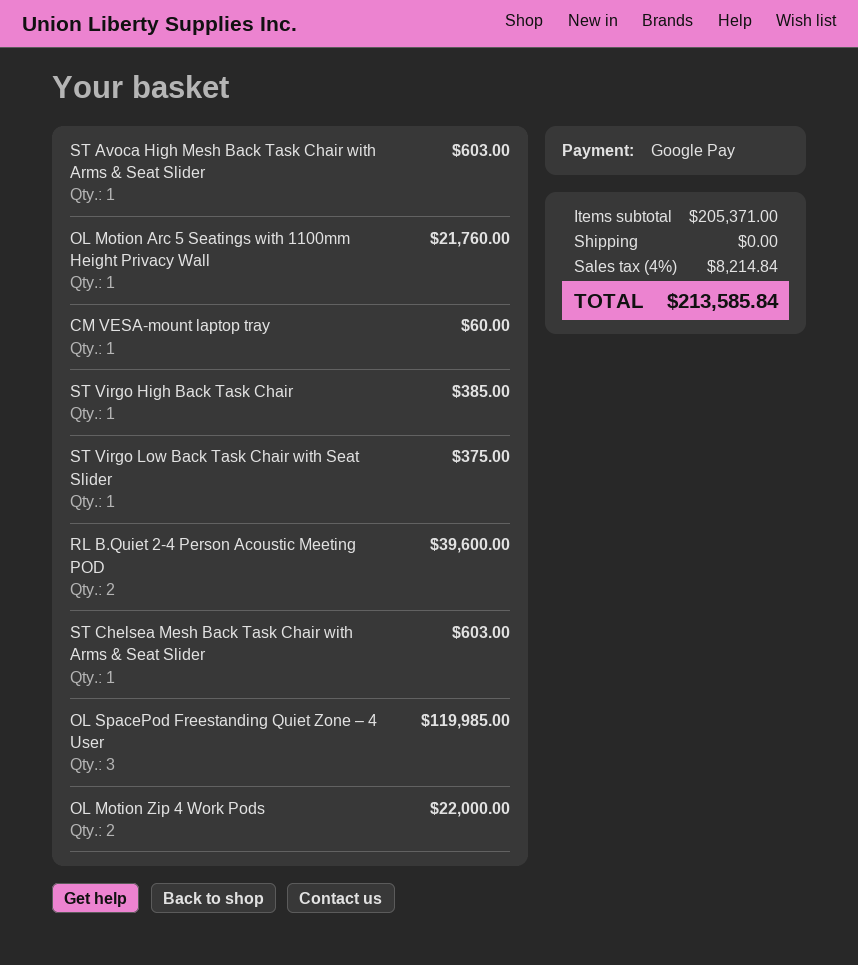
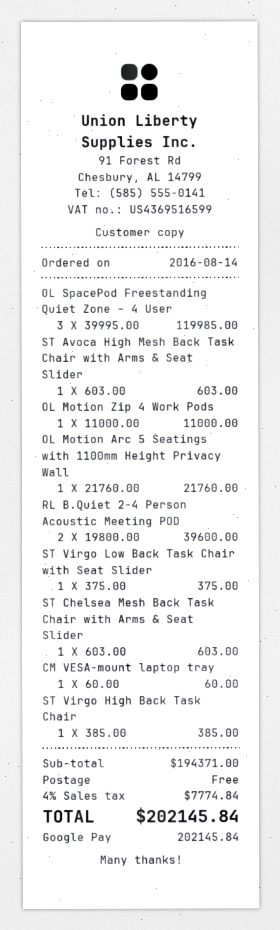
OL Motion Zip 4 Work Pods: 2 for 22000.00 -> 1 for 11000.00
subtotal: 205371.00 -> 194371.00
tax: 4% = 8214.84 -> 4% = 7774.84
total: 213585.84 -> 202145.84

